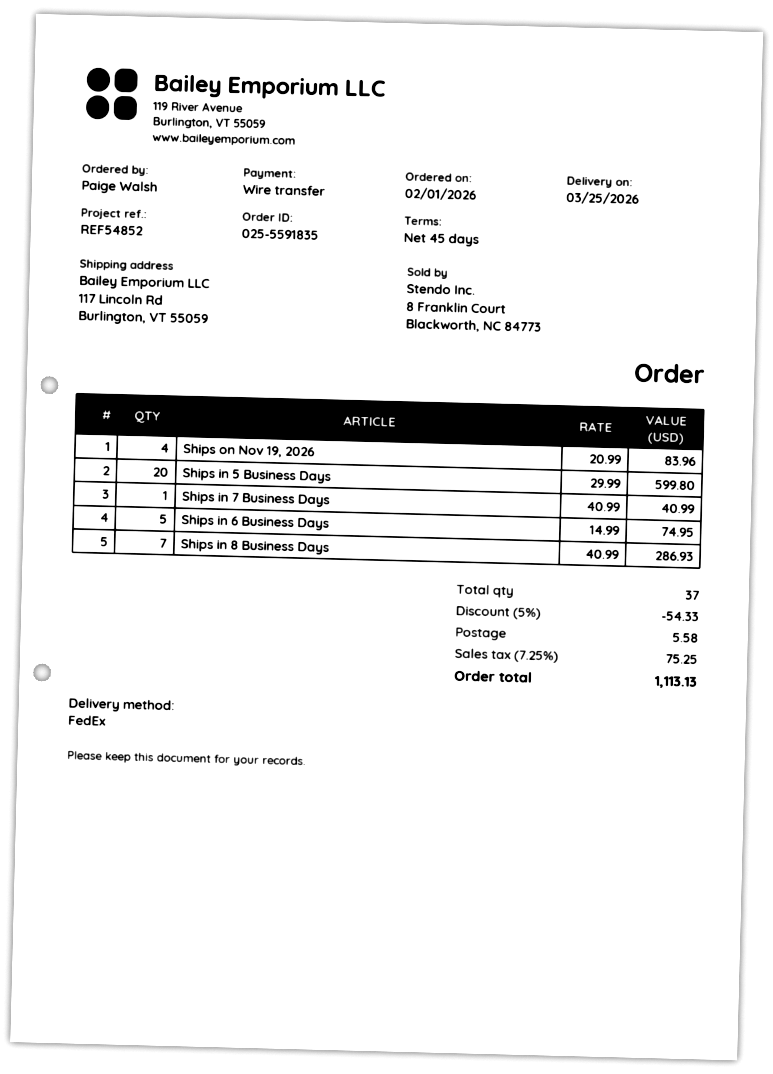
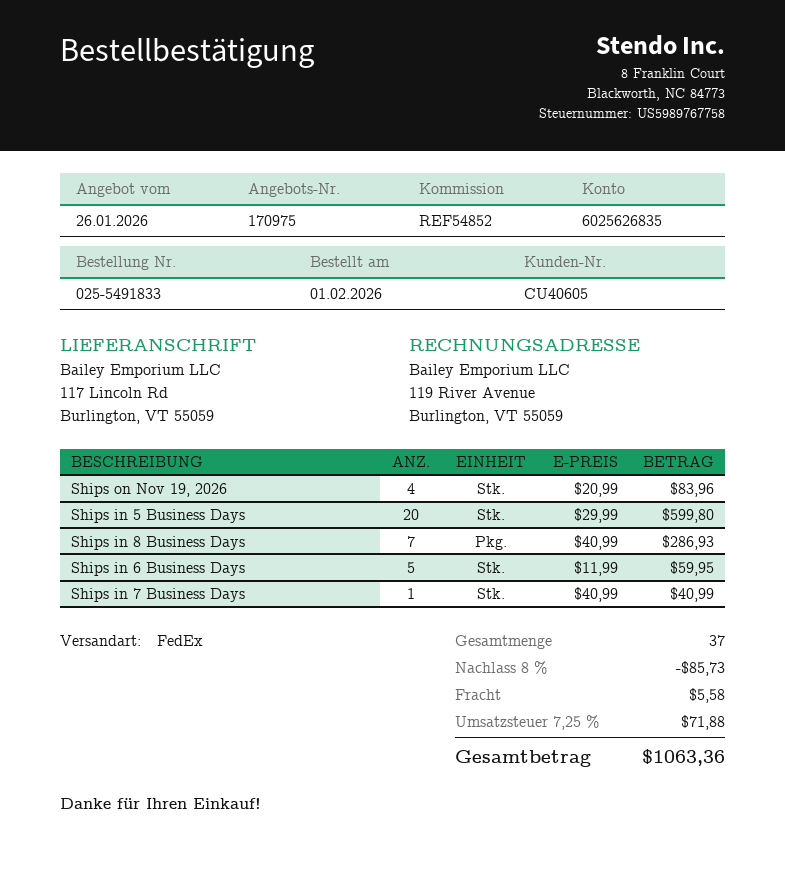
order number: 025-5591835 -> 025-5491833
Ships in 6 Business Days: 5 x 14.99 = 74.95 -> 5 x 11.99 = 59.95
discount: 5% = 54.33 -> 8% = 85.73
tax: 7.25% = 75.25 -> 7.25% = 71.88
total: 1113.13 -> 1063.36

